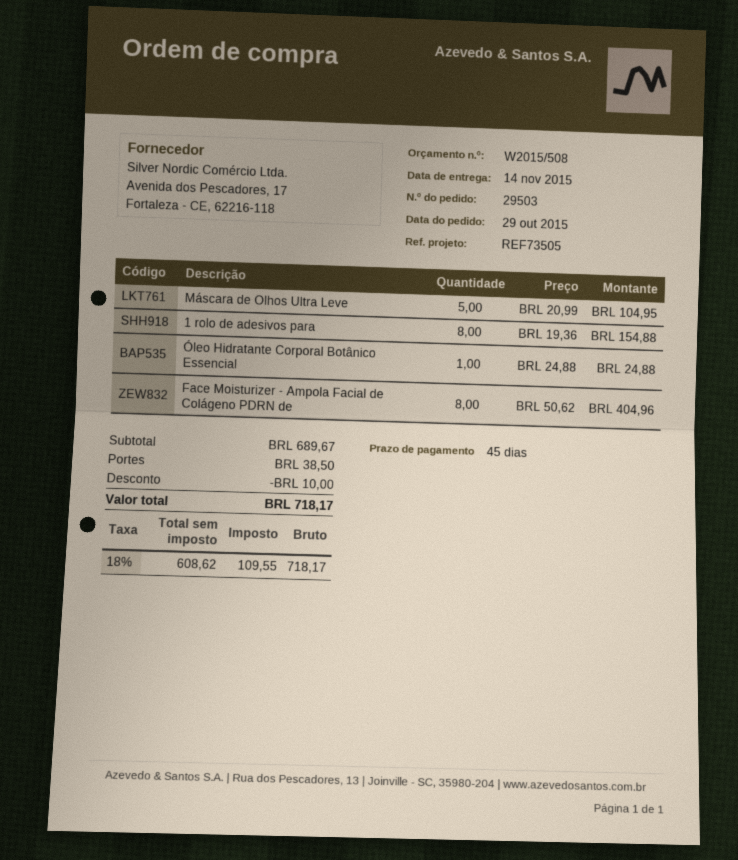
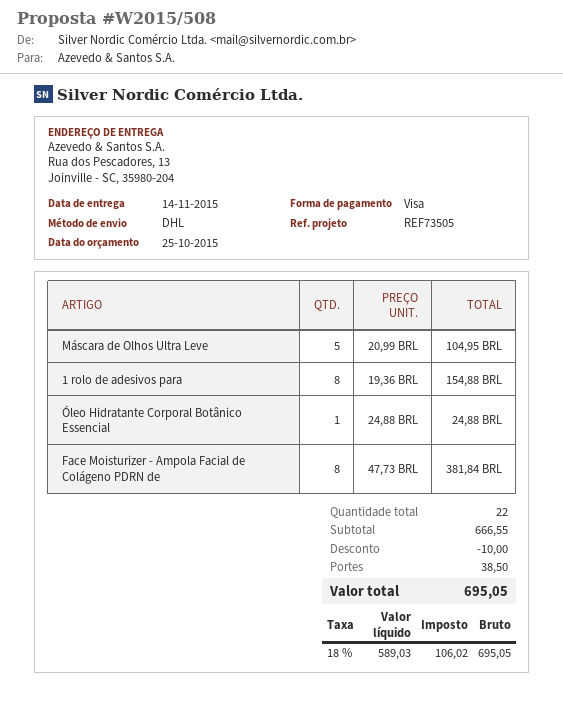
Face Moisturizer - Ampola Facial de Colágeno PDRN de: 8 x 50.62 = 404.96 -> 8 x 47.73 = 381.84
subtotal: 689.67 -> 666.55
net: 608.62 -> 589.03
tax: 18% = 109.55 -> 18% = 106.02
total: 718.17 -> 695.05

